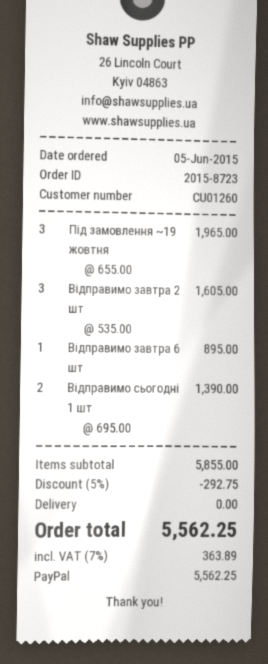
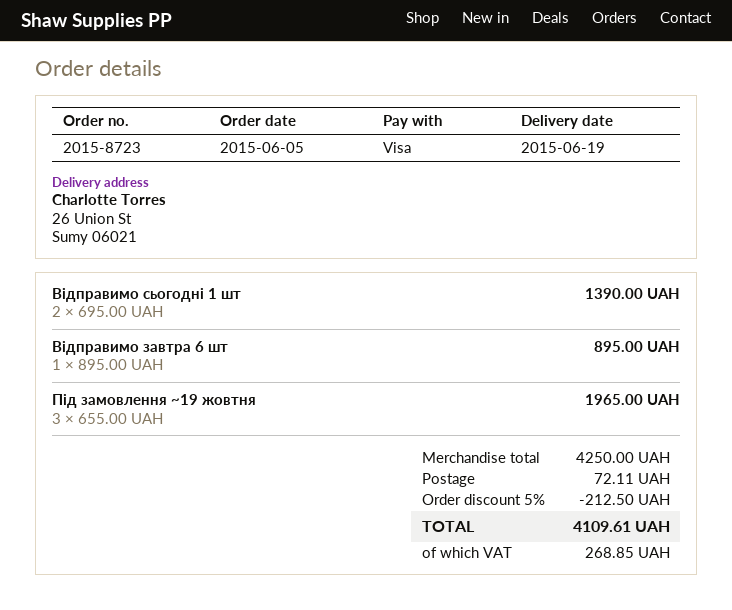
payment method: PayPal -> Visa
Відправимо завтра 2 шт: 3 x 535.00 = 1605.00 -> none
subtotal: 5855.00 -> 4250.00
discount: 5% = 292.75 -> 5% = 212.50
shipping: 0.00 -> 72.11
tax: 363.89 -> 268.85
total: 5562.25 -> 4109.61

